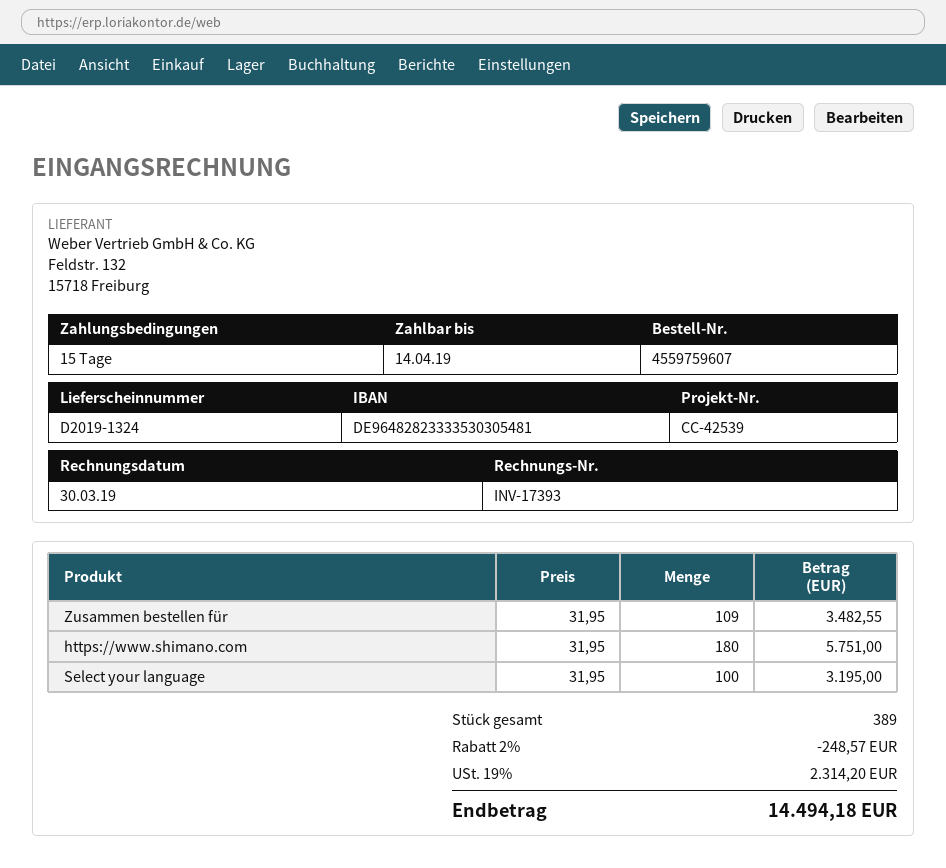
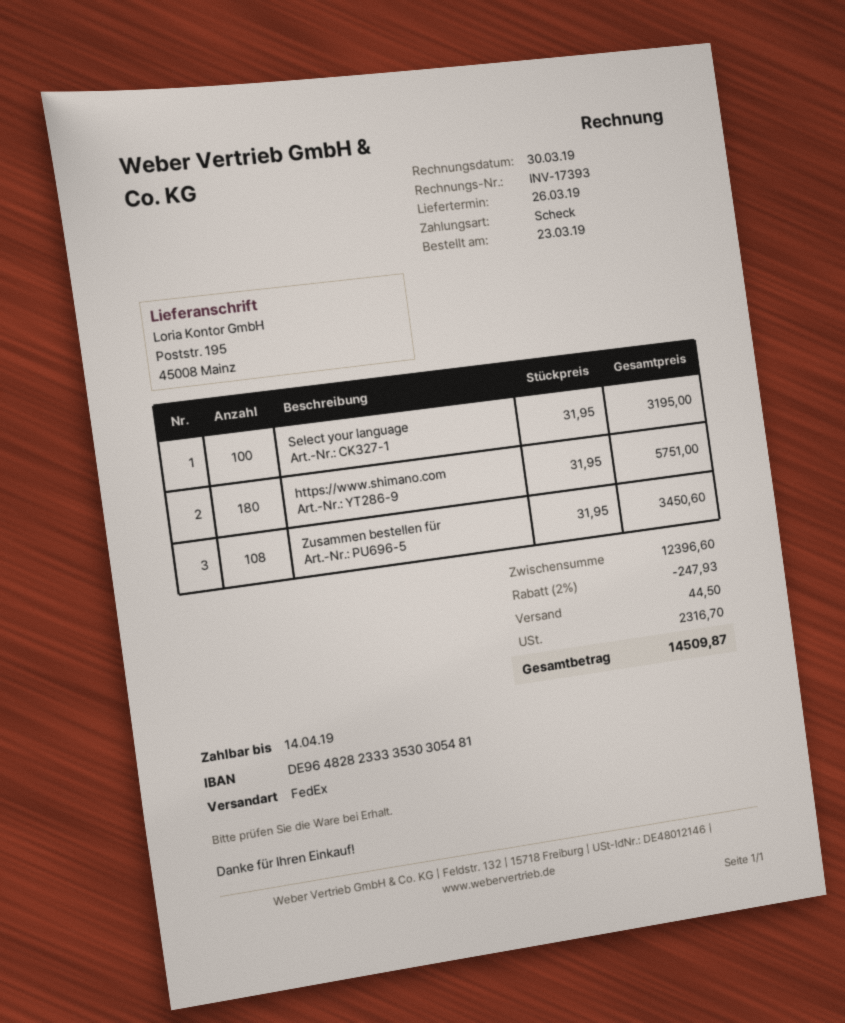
Zusammen bestellen für: 109 x 31.95 = 3482.55 -> 108 x 31.95 = 3450.60
discount: 2% = 248.57 -> 2% = 247.93
shipping: none -> 44.50
tax: 2314.20 -> 2316.70
total: 14494.18 -> 14509.87

